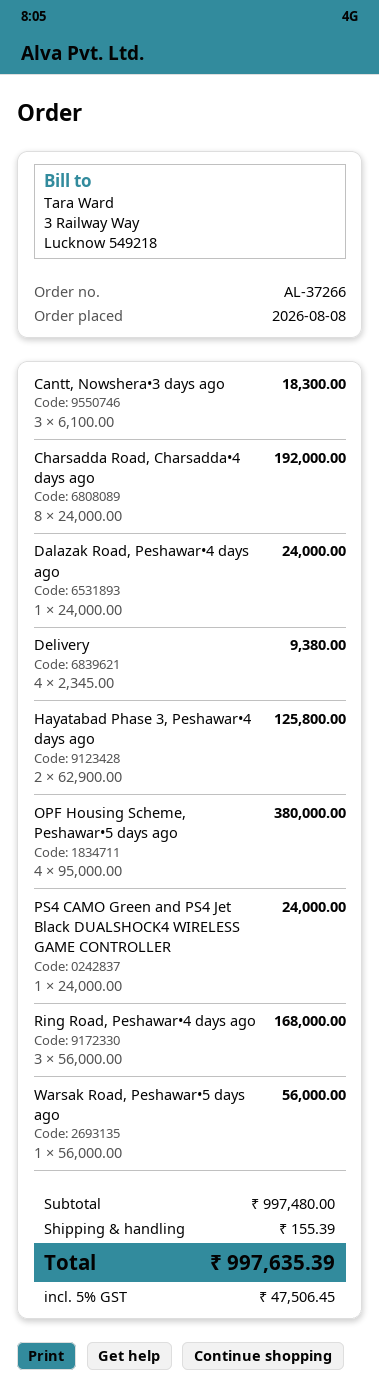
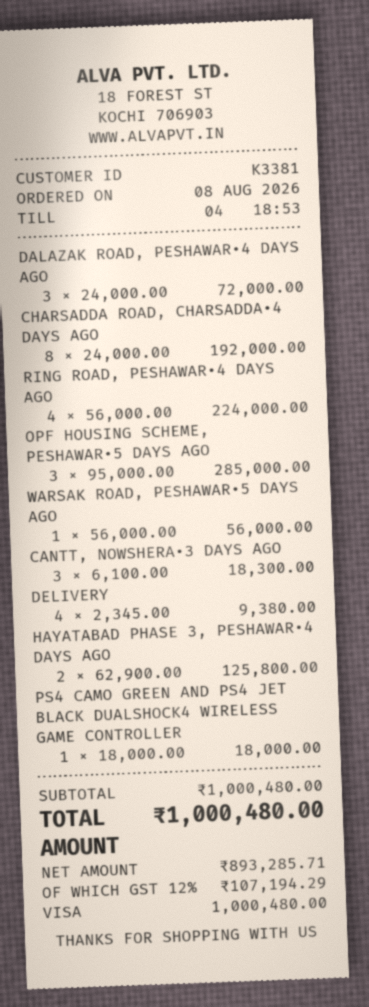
Dalazak Road, Peshawar•4 days ago: 1 x 24000.00 = 24000.00 -> 3 x 24000.00 = 72000.00
OPF Housing Scheme, Peshawar•5 days ago: 4 x 95000.00 = 380000.00 -> 3 x 95000.00 = 285000.00
PS4 CAMO Green and PS4 Jet Black DUALSHOCK4 WIRELESS GAME CONTROLLER: 1 x 24000.00 = 24000.00 -> 1 x 18000.00 = 18000.00
Ring Road, Peshawar•4 days ago: 3 x 56000.00 = 168000.00 -> 4 x 56000.00 = 224000.00
subtotal: 997480.00 -> 1000480.00
shipping: 155.39 -> none
tax: 5% = 47506.45 -> 12% = 107194.29
total: 997635.39 -> 1000480.00

